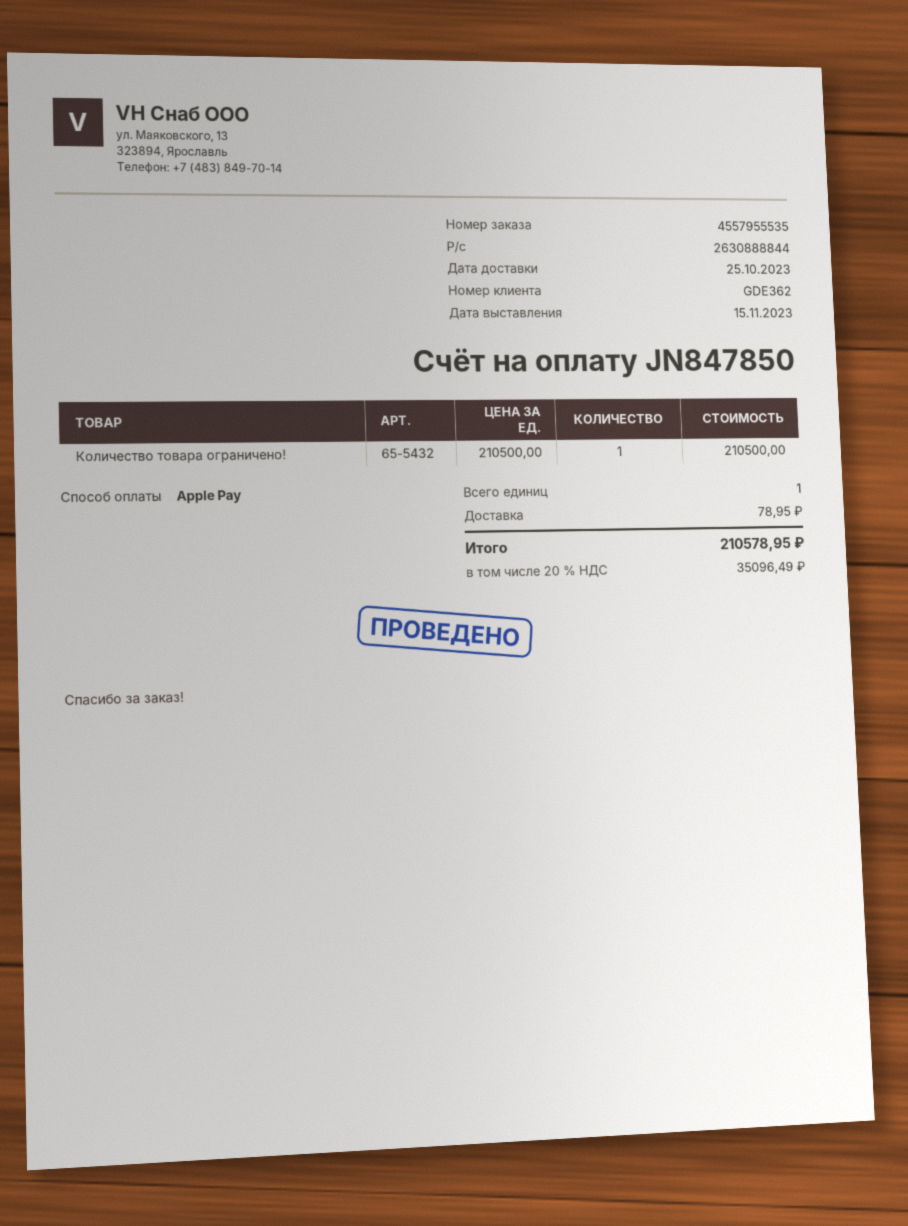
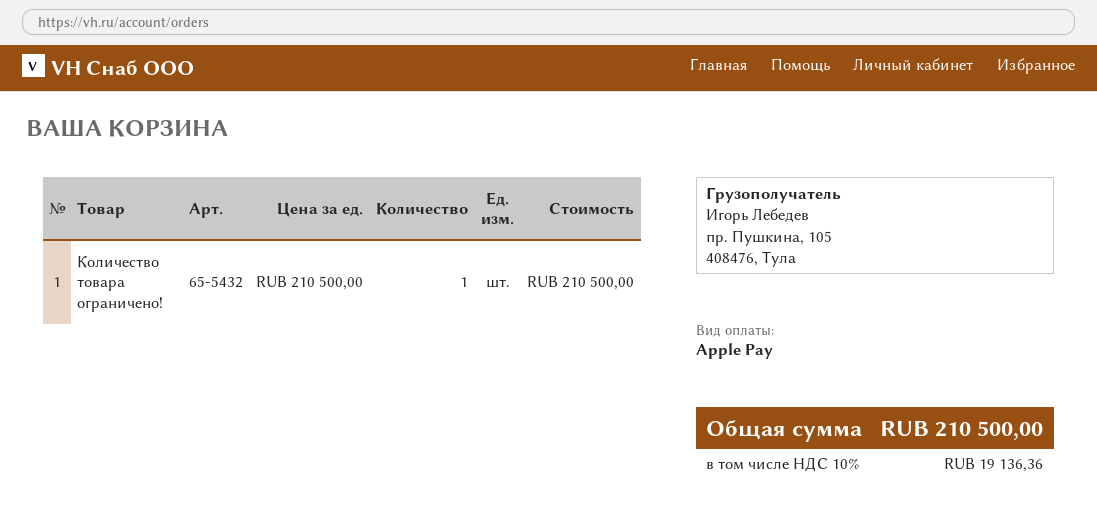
shipping: 78.95 -> none
tax: 20% = 35096.49 -> 10% = 19136.36
total: 210578.95 -> 210500.00

